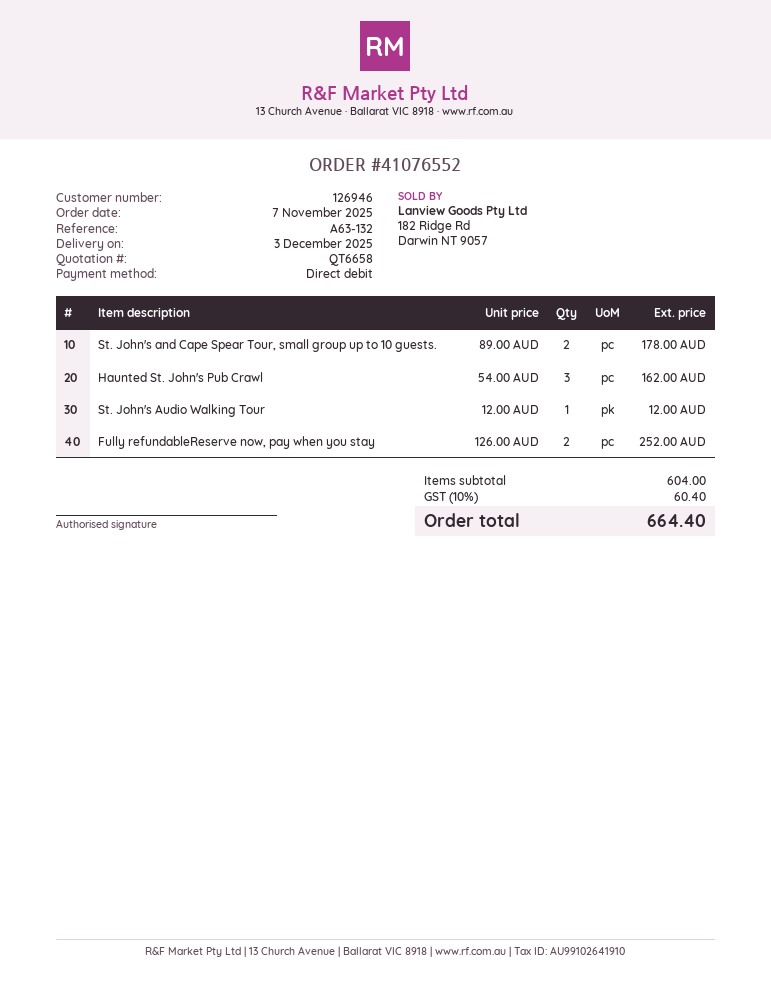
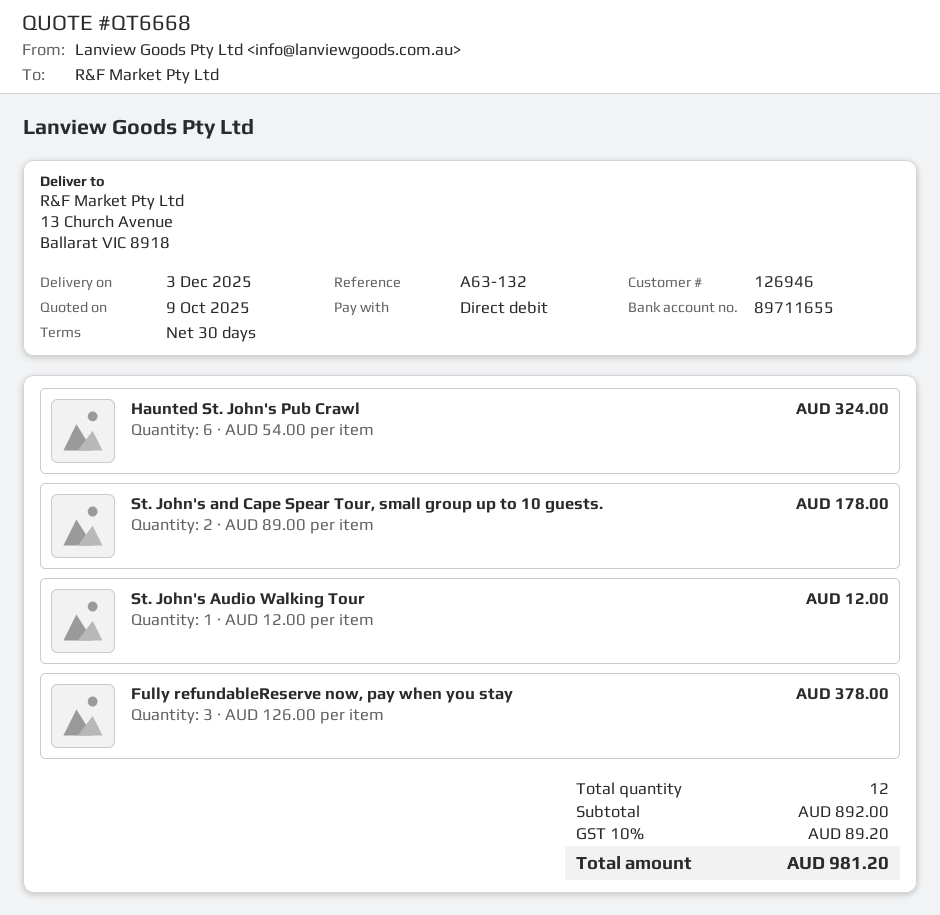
quote number: QT6658 -> QT6668
Haunted St. John's Pub Crawl: 3 x 54.00 = 162.00 -> 6 x 54.00 = 324.00
Fully refundableReserve now, pay when you stay: 2 x 126.00 = 252.00 -> 3 x 126.00 = 378.00
subtotal: 604.00 -> 892.00
tax: 10% = 60.40 -> 10% = 89.20
total: 664.40 -> 981.20

